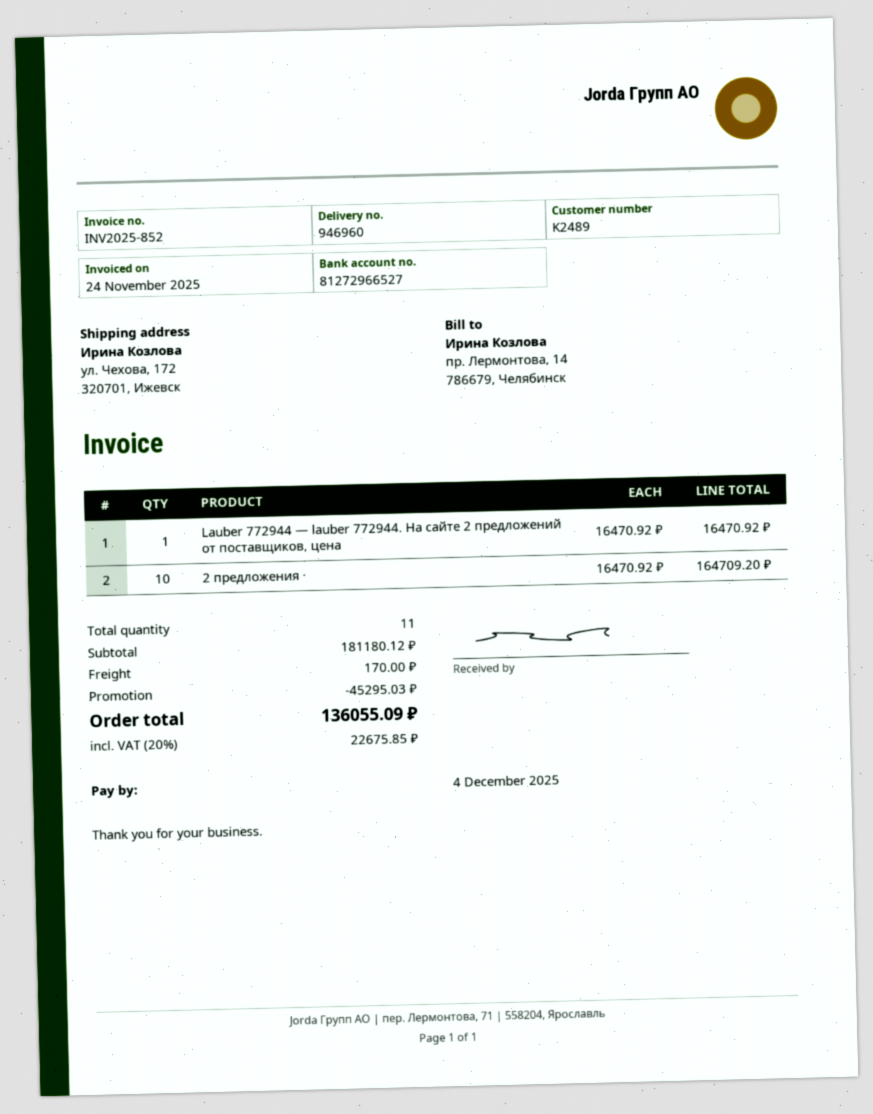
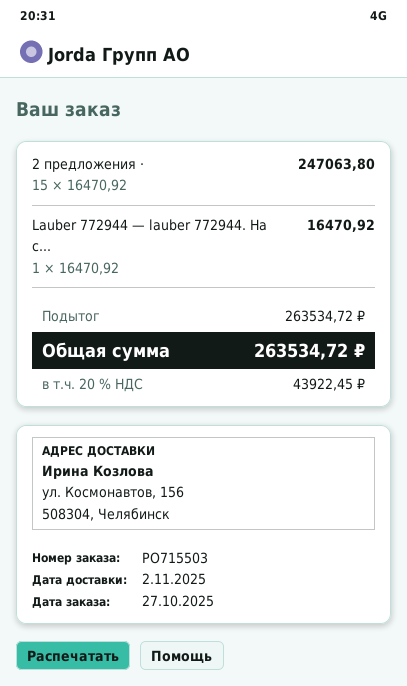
ship to: ул. Чехова, 172, 320701, Ижевск -> ул. Космонавтов, 156, 508304, Челябинск
2 предложения ·: 10 x 16470.92 = 164709.20 -> 15 x 16470.92 = 247063.80
subtotal: 181180.12 -> 263534.72
discount: 45295.03 -> none
shipping: 170.00 -> none
tax: 20% = 22675.85 -> 20% = 43922.45
total: 136055.09 -> 263534.72

